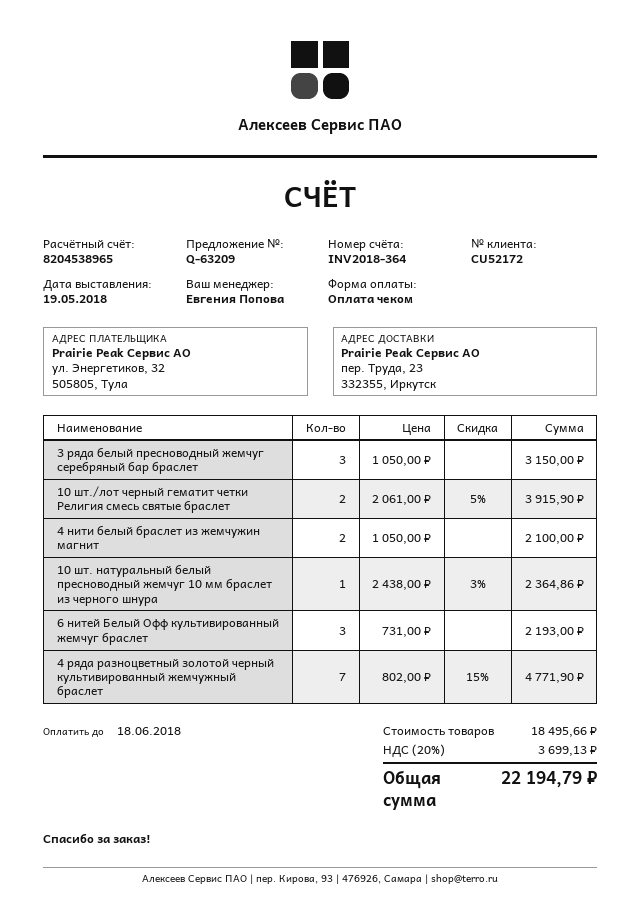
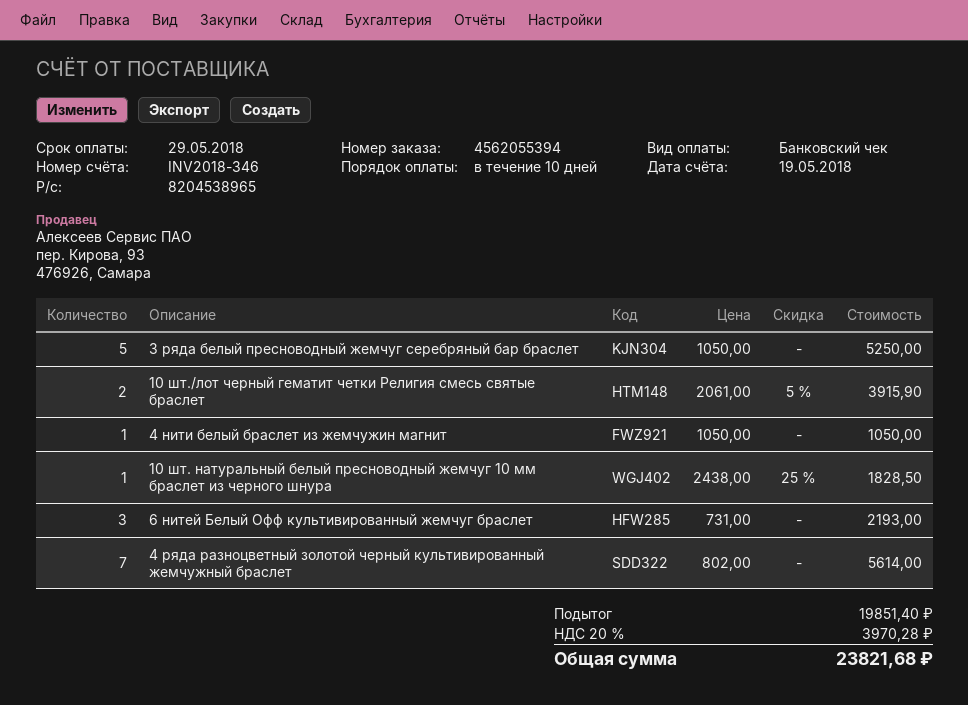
invoice number: INV2018-364 -> INV2018-346
due date: 2018-06-18 -> 2018-05-29
3 ряда белый пресноводный жемчуг серебряный бар браслет: 3 x 1050.00 = 3150.00 -> 5 x 1050.00 = 5250.00
4 нити белый браслет из жемчужин магнит: 2 x 1050.00 = 2100.00 -> 1 x 1050.00 = 1050.00
10 шт. натуральный белый пресноводный жемчуг 10 мм браслет из черного шнура: 1 x 2438.00 - 3% = 2364.86 -> 1 x 2438.00 - 25% = 1828.50
4 ряда разноцветный золотой черный культивированный жемчужный браслет: 7 x 802.00 - 15% = 4771.90 -> 7 x 802.00 = 5614.00
subtotal: 18495.66 -> 19851.40
tax: 20% = 3699.13 -> 20% = 3970.28
total: 22194.79 -> 23821.68

